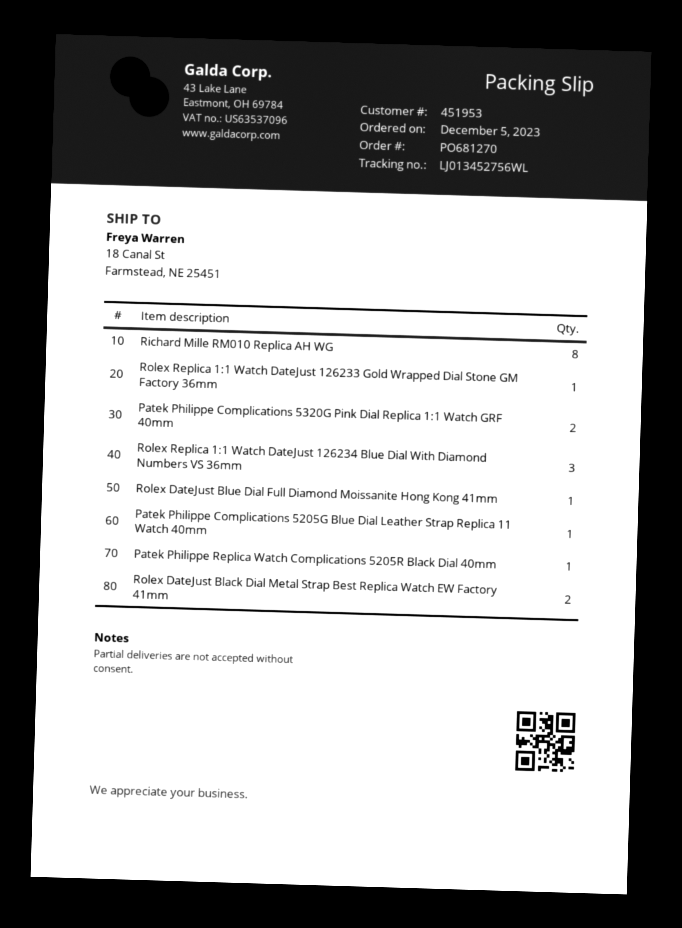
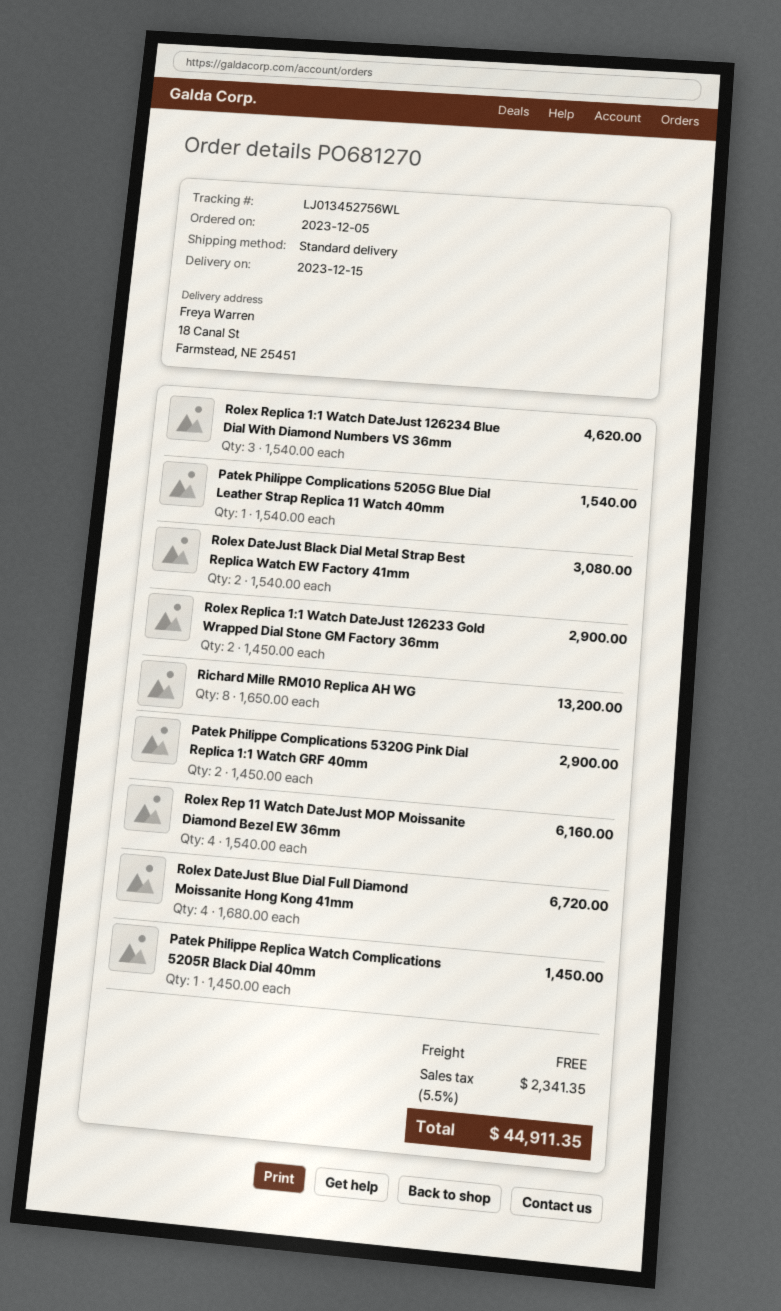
Rolex Replica 1:1 Watch DateJust 126233 Gold Wrapped Dial Stone GM Factory 36mm: 1 -> 2
Rolex DateJust Blue Dial Full Diamond Moissanite Hong Kong 41mm: 1 -> 4
Rolex Rep 11 Watch DateJust MOP Moissanite Diamond Bezel EW 36mm: none -> 4

